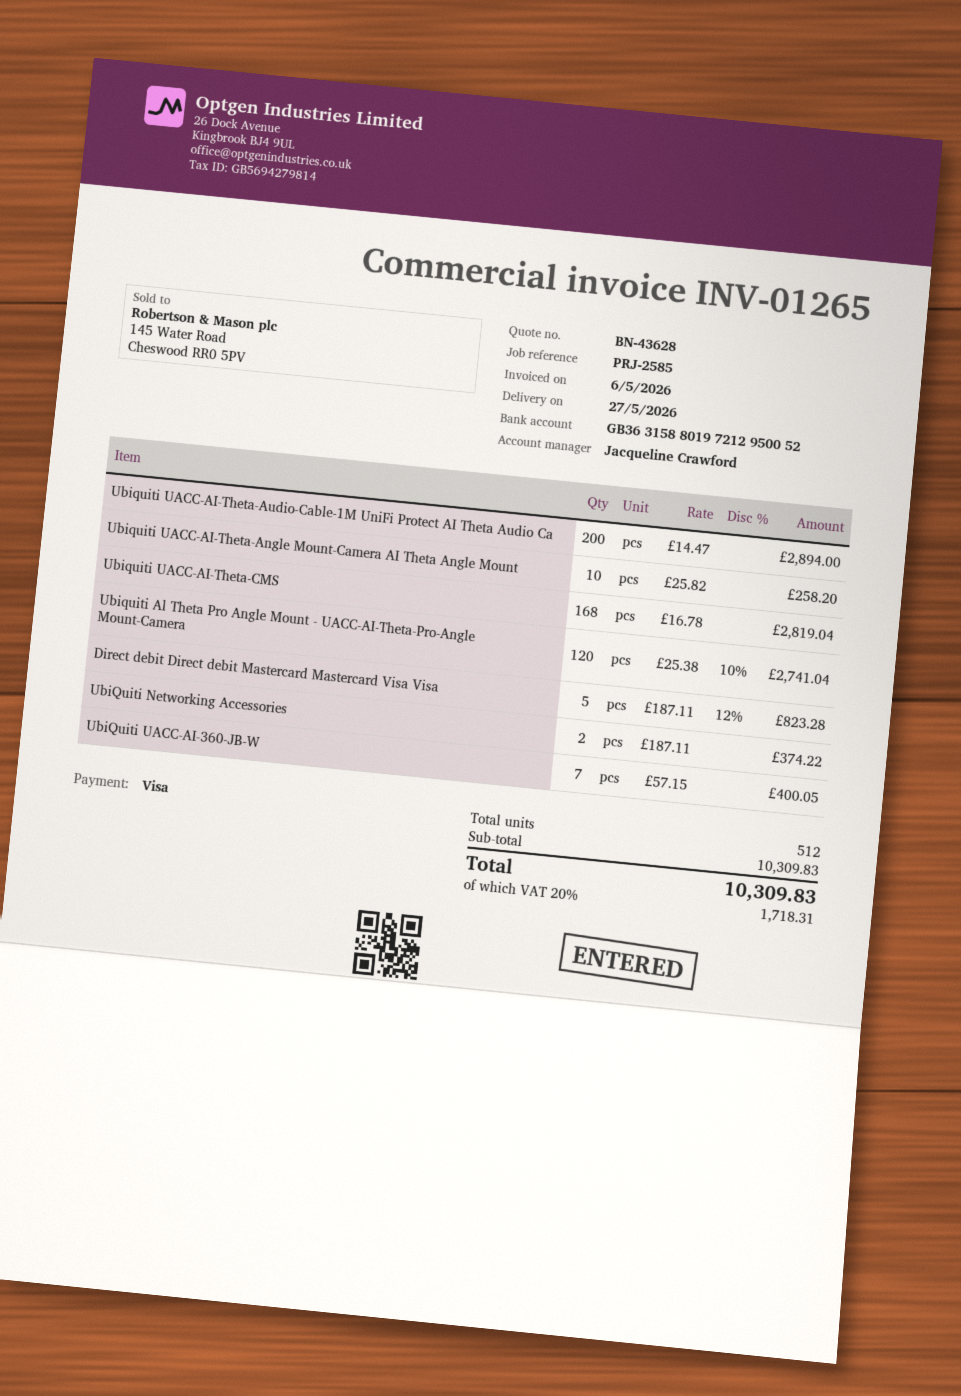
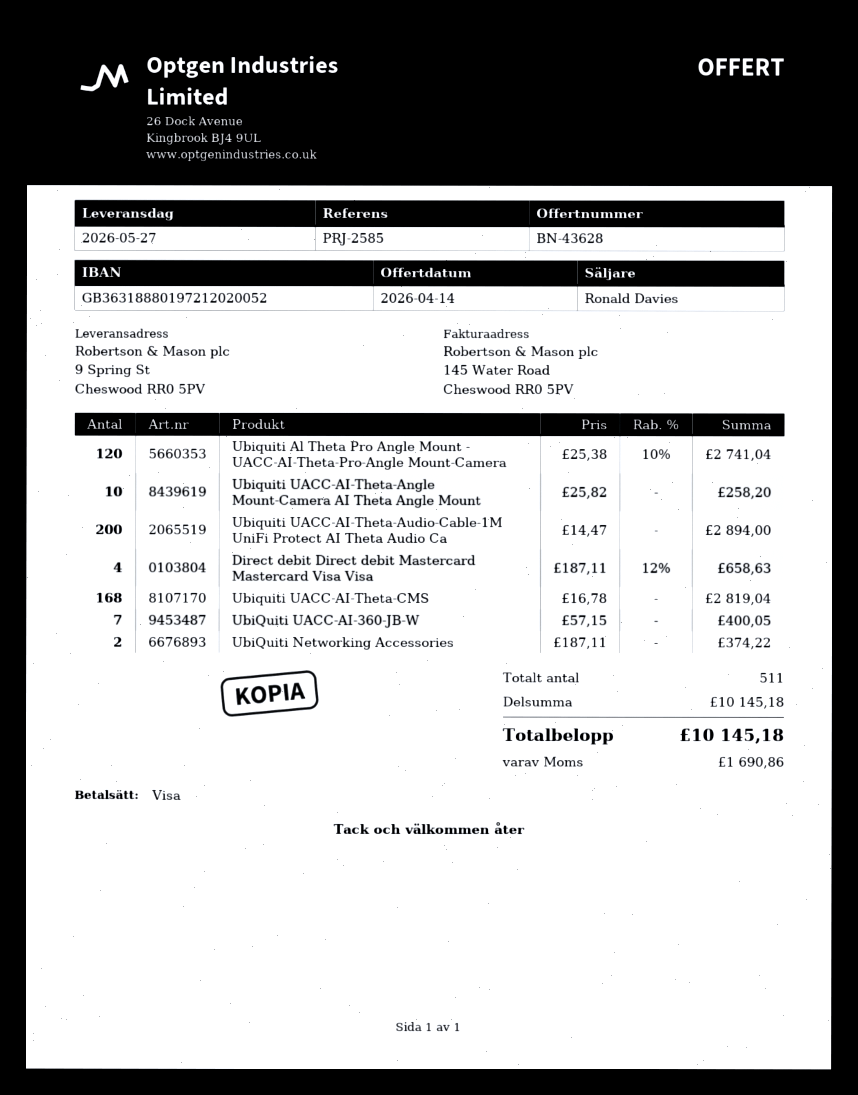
sales rep: Jacqueline Crawford -> Ronald Davies
bank account: GB36315880197212950052 -> GB36318880197212020052
Direct debit Direct debit Mastercard Mastercard Visa Visa: 5 x 187.11 - 12% = 823.28 -> 4 x 187.11 - 12% = 658.63
total quantity: 512 -> 511
subtotal: 10309.83 -> 10145.18
tax: 1718.31 -> 1690.86
total: 10309.83 -> 10145.18

